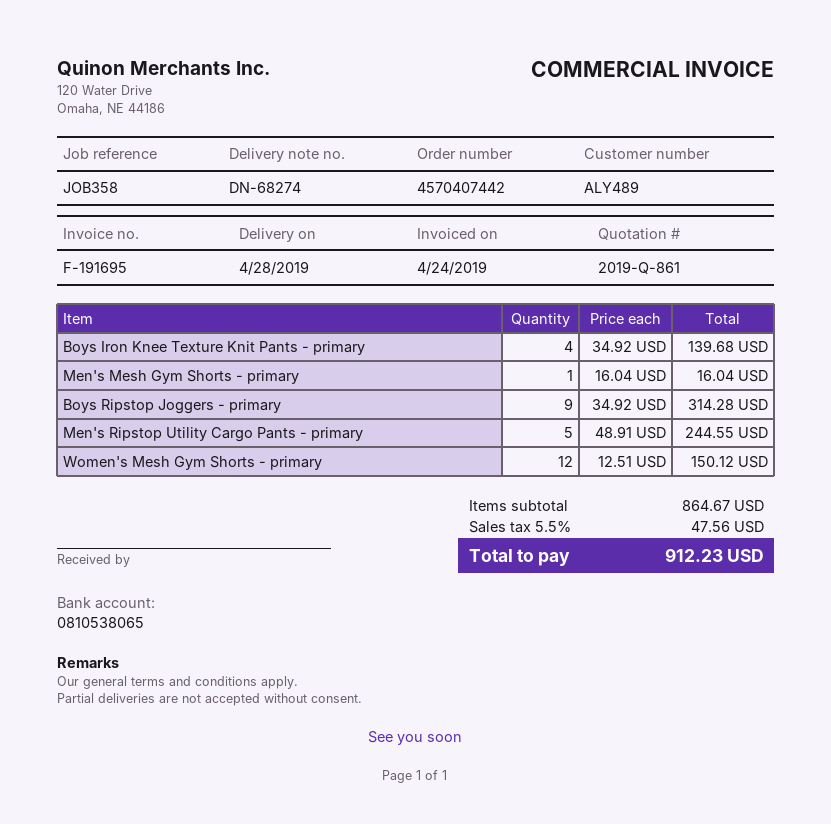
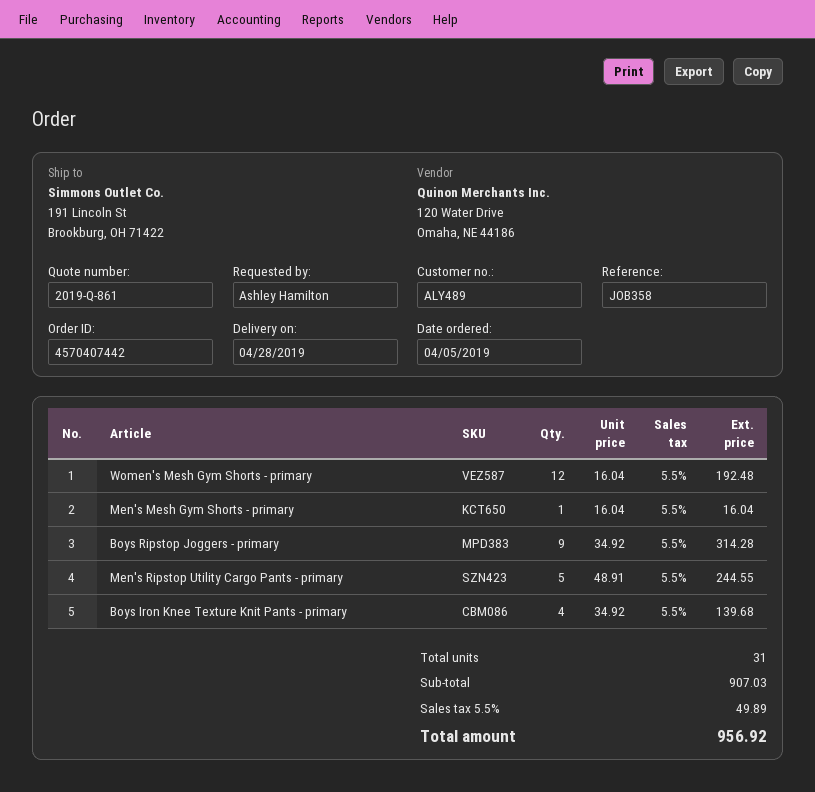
Women's Mesh Gym Shorts - primary: 12 x 12.51 = 150.12 -> 12 x 16.04 = 192.48
subtotal: 864.67 -> 907.03
tax: 5.5% = 47.56 -> 5.5% = 49.89
total: 912.23 -> 956.92

